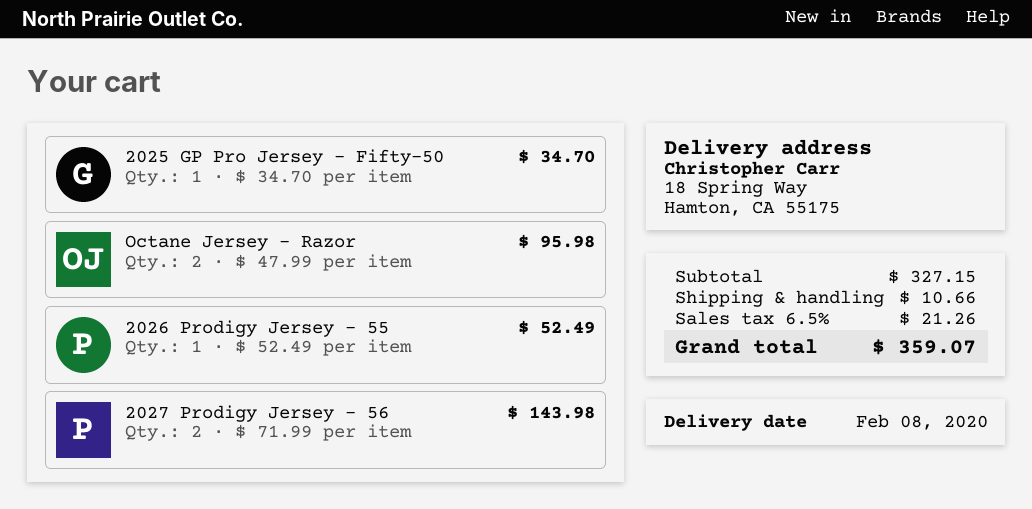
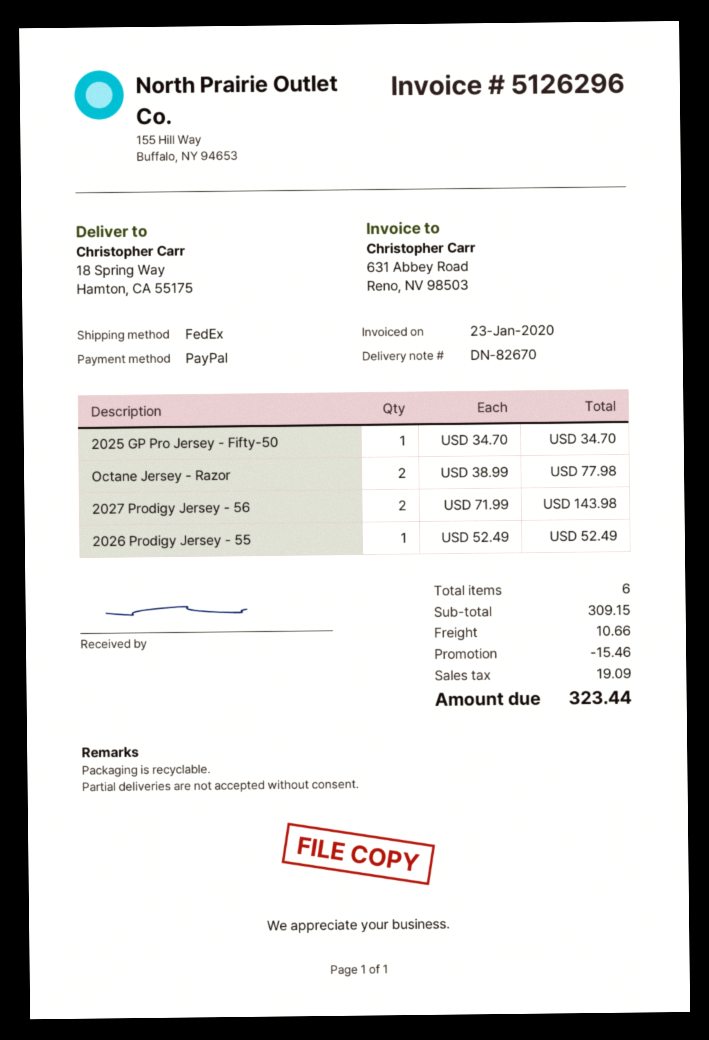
Octane Jersey - Razor: 2 x 47.99 = 95.98 -> 2 x 38.99 = 77.98
subtotal: 327.15 -> 309.15
discount: none -> 15.46
tax: 21.26 -> 19.09
total: 359.07 -> 323.44

